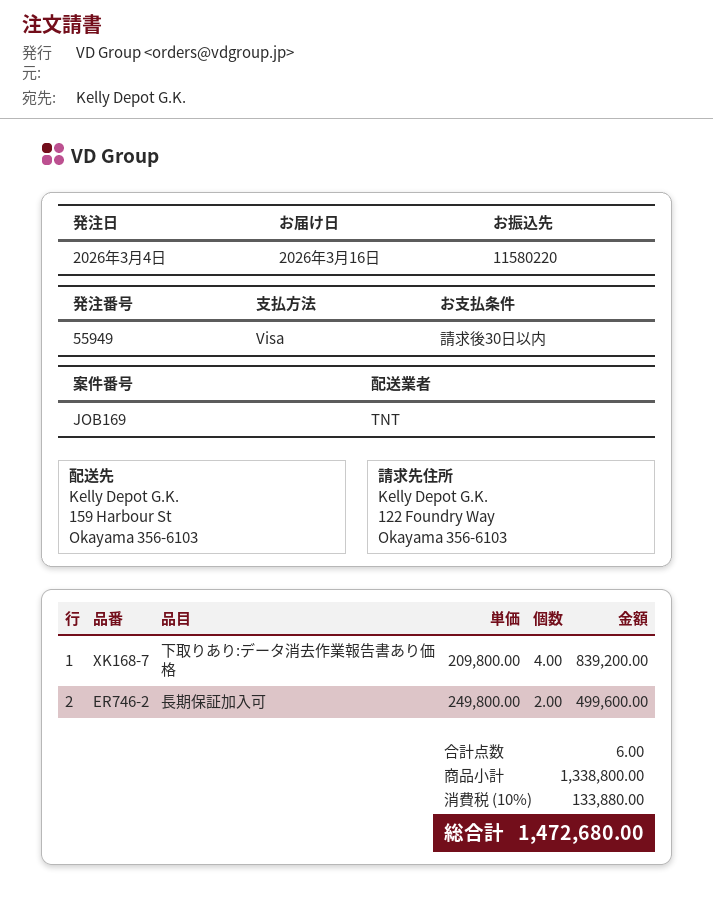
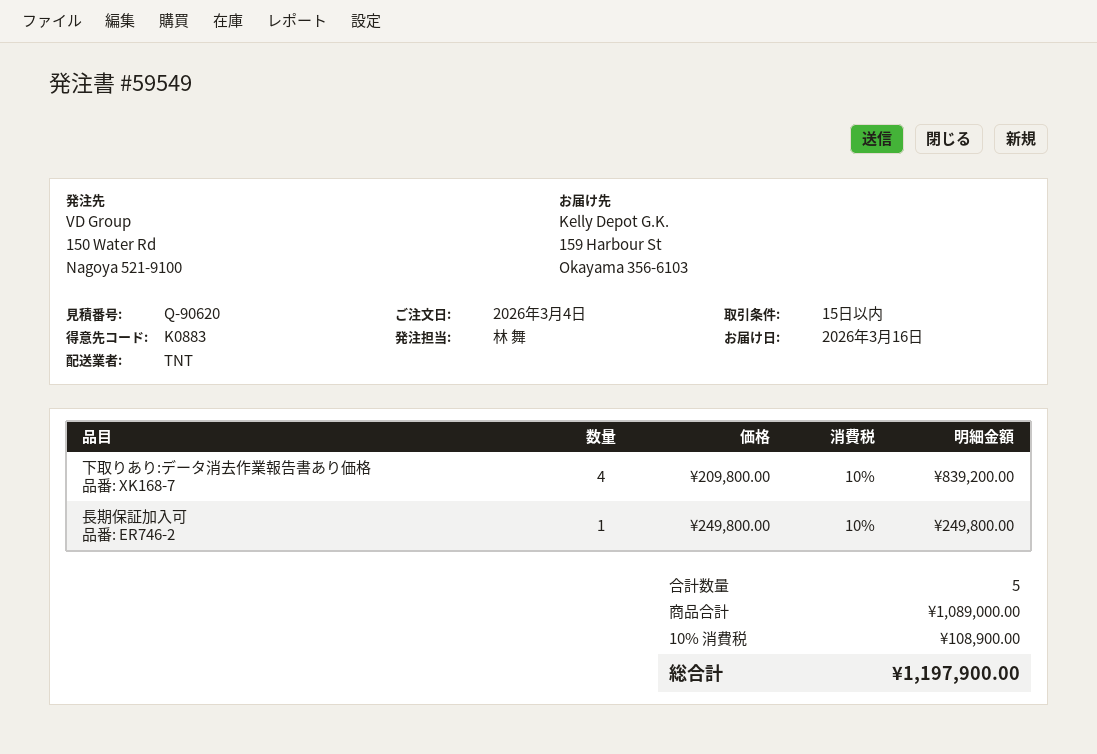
order number: 55949 -> 59549
payment terms: 30 days -> 15 days
長期保証加入可: 2 x 249800.00 = 499600.00 -> 1 x 249800.00 = 249800.00
total quantity: 6 -> 5
subtotal: 1338800.00 -> 1089000.00
tax: 10% = 133880.00 -> 10% = 108900.00
total: 1472680.00 -> 1197900.00

